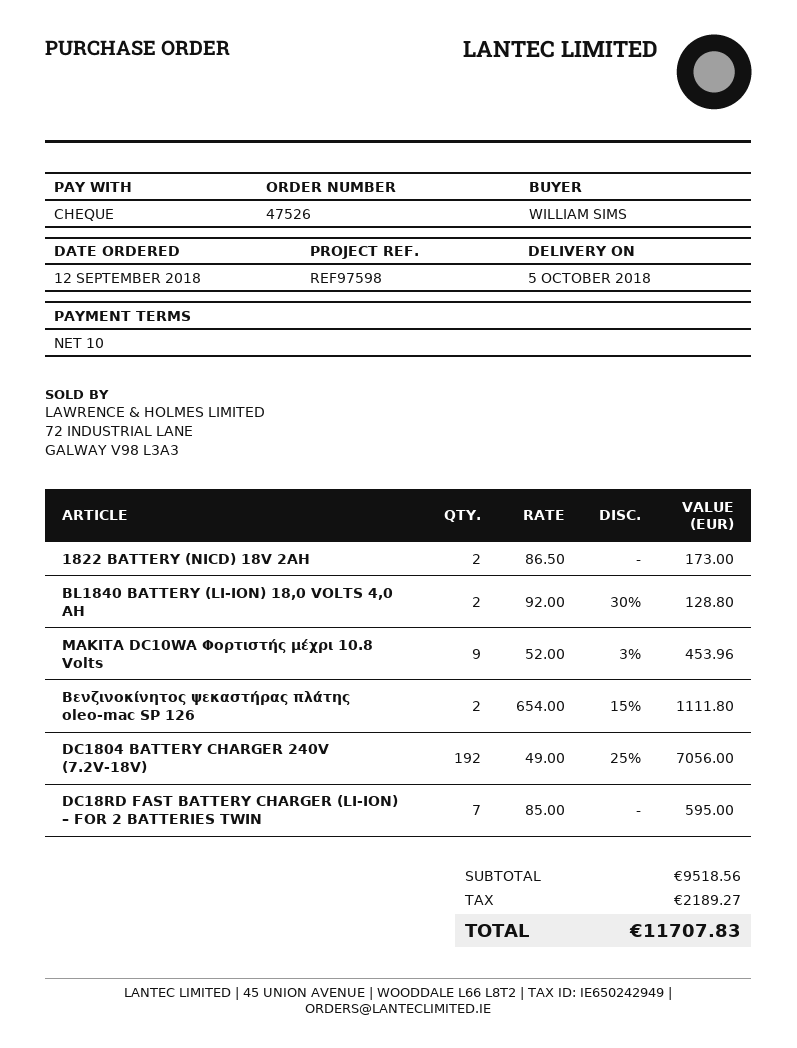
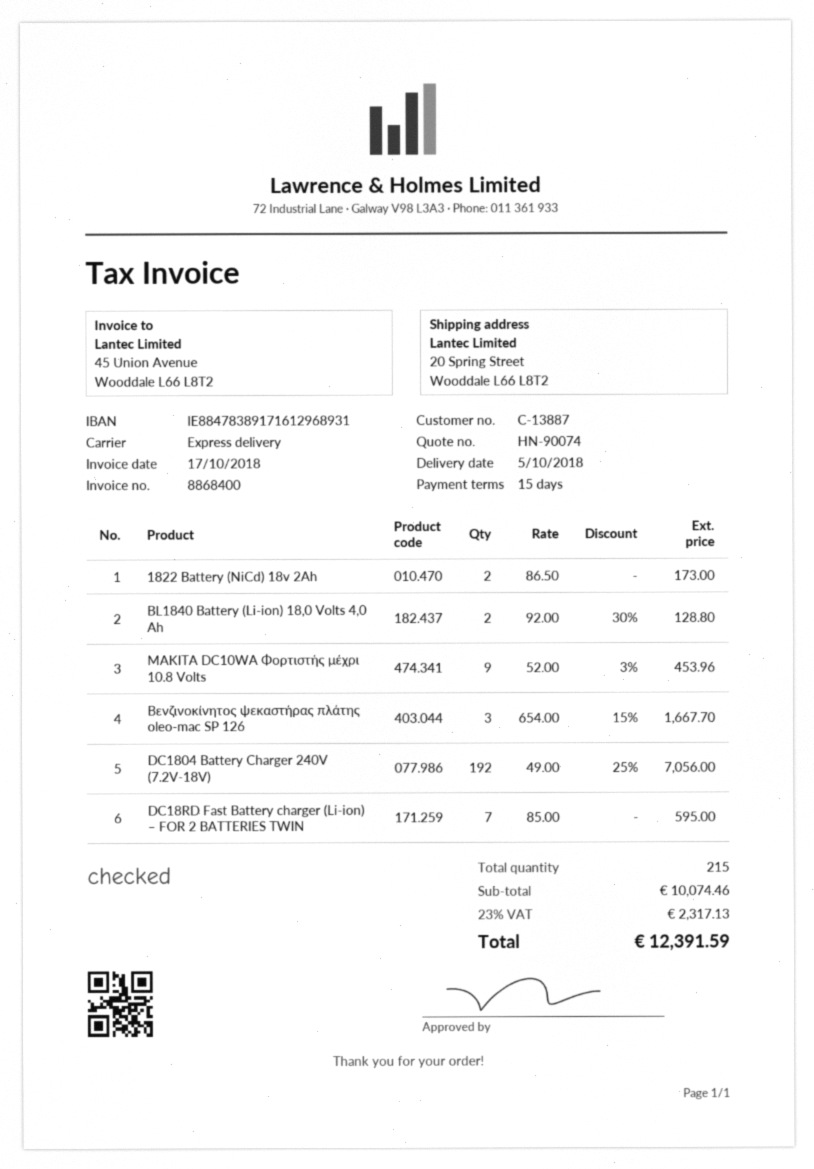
payment terms: 10 days -> 15 days
Βενζινοκίνητος ψεκαστήρας πλάτης oleo-mac SP 126: 2 x 654.00 - 15% = 1111.80 -> 3 x 654.00 - 15% = 1667.70
subtotal: 9518.56 -> 10074.46
tax: 2189.27 -> 2317.13
total: 11707.83 -> 12391.59

